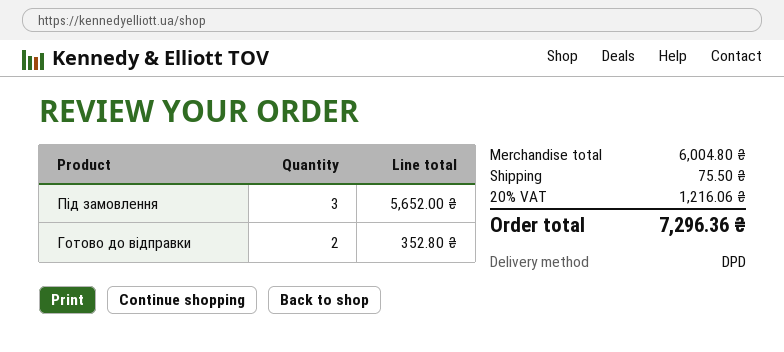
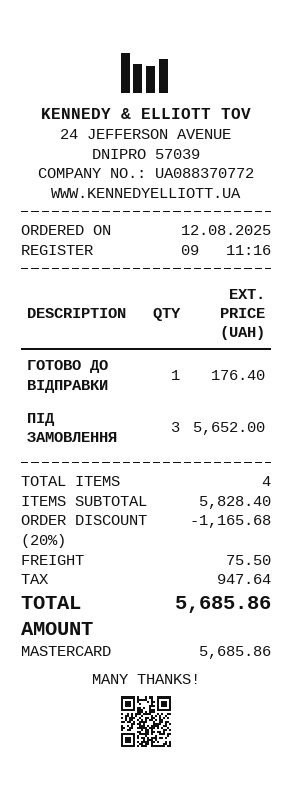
Готово до відправки: 2 for 352.80 -> 1 for 176.40
subtotal: 6004.80 -> 5828.40
discount: none -> 20% = 1165.68
tax: 1216.06 -> 947.64
total: 7296.36 -> 5685.86

